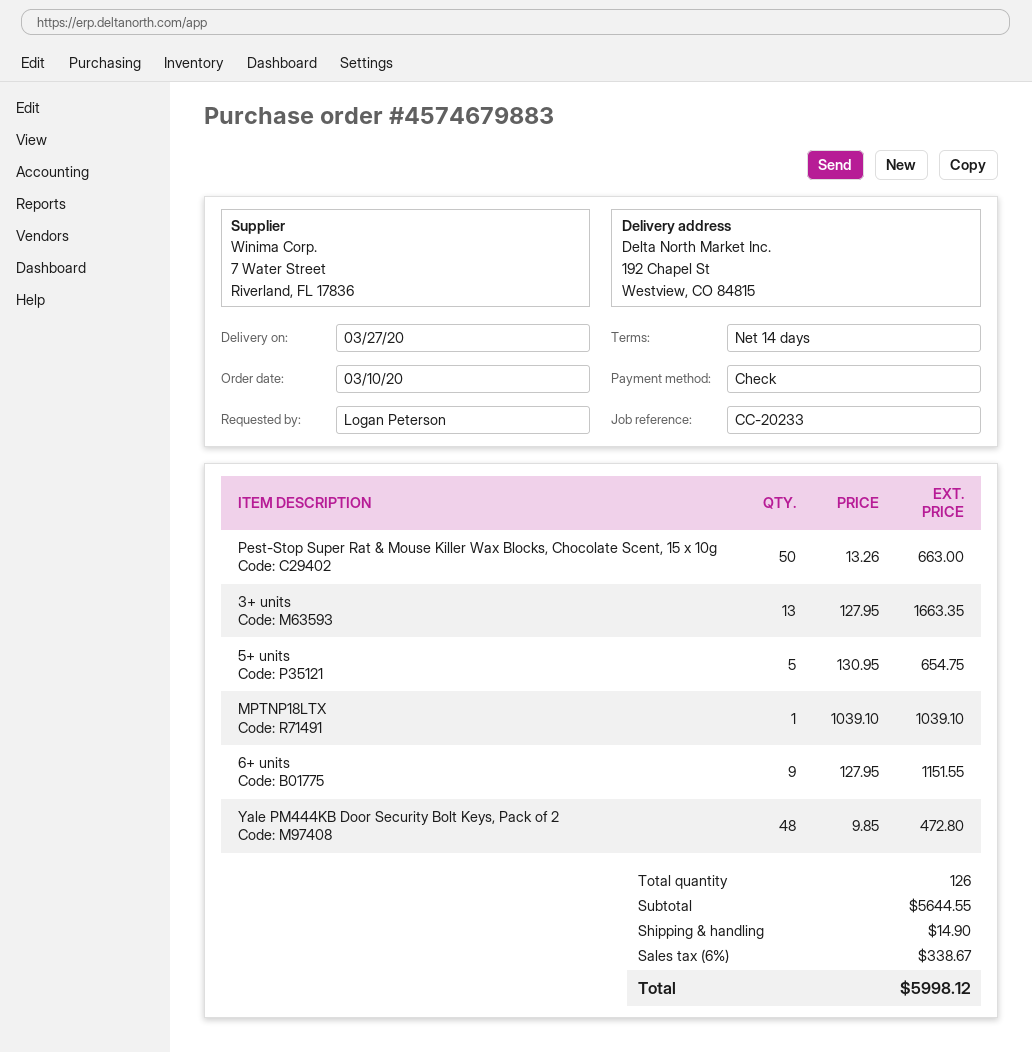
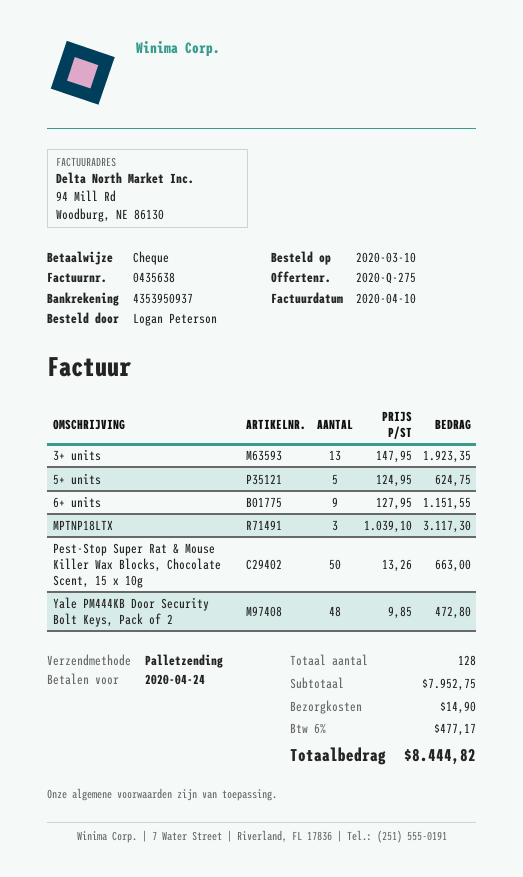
3+ units: 13 x 127.95 = 1663.35 -> 13 x 147.95 = 1923.35
5+ units: 5 x 130.95 = 654.75 -> 5 x 124.95 = 624.75
MPTNP18LTX: 1 x 1039.10 = 1039.10 -> 3 x 1039.10 = 3117.30
total quantity: 126 -> 128
subtotal: 5644.55 -> 7952.75
tax: 6% = 338.67 -> 6% = 477.17
total: 5998.12 -> 8444.82

